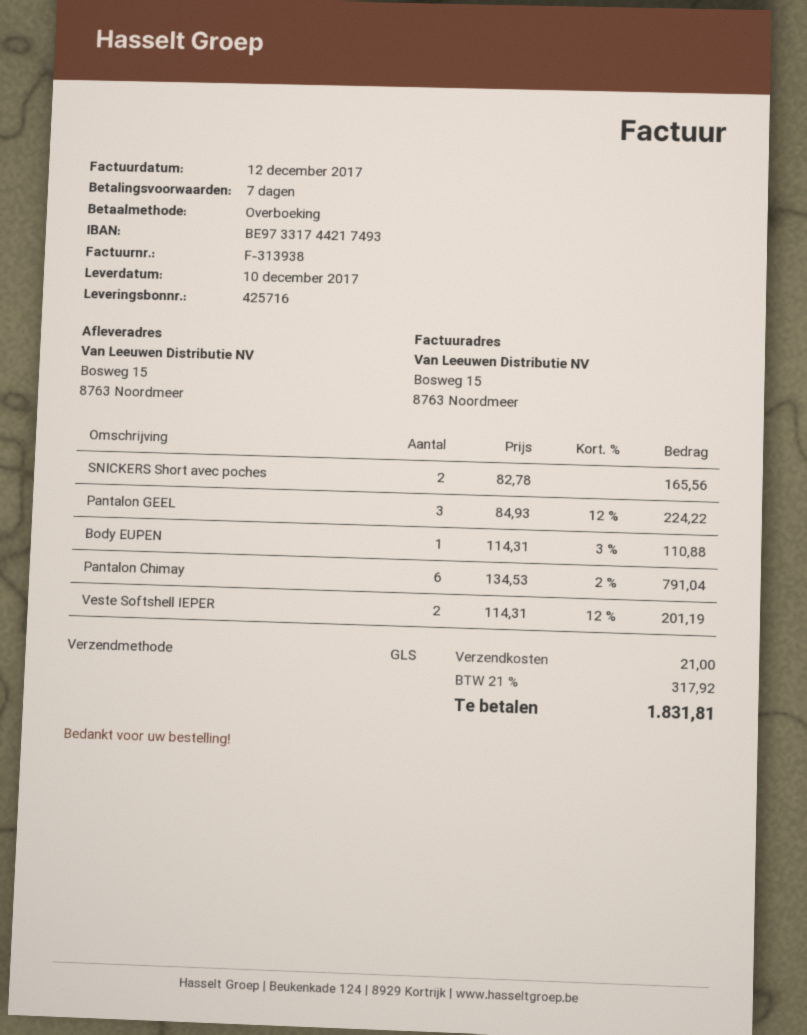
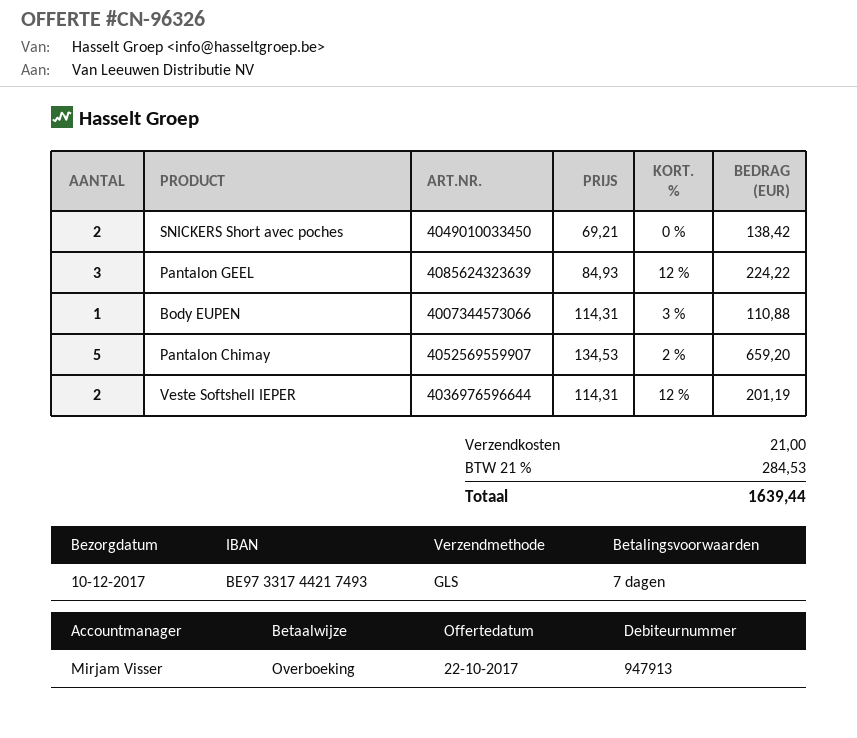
SNICKERS Short avec poches: 2 x 82.78 = 165.56 -> 2 x 69.21 = 138.42
Pantalon Chimay: 6 x 134.53 - 2% = 791.04 -> 5 x 134.53 - 2% = 659.20
tax: 21% = 317.92 -> 21% = 284.53
total: 1831.81 -> 1639.44

